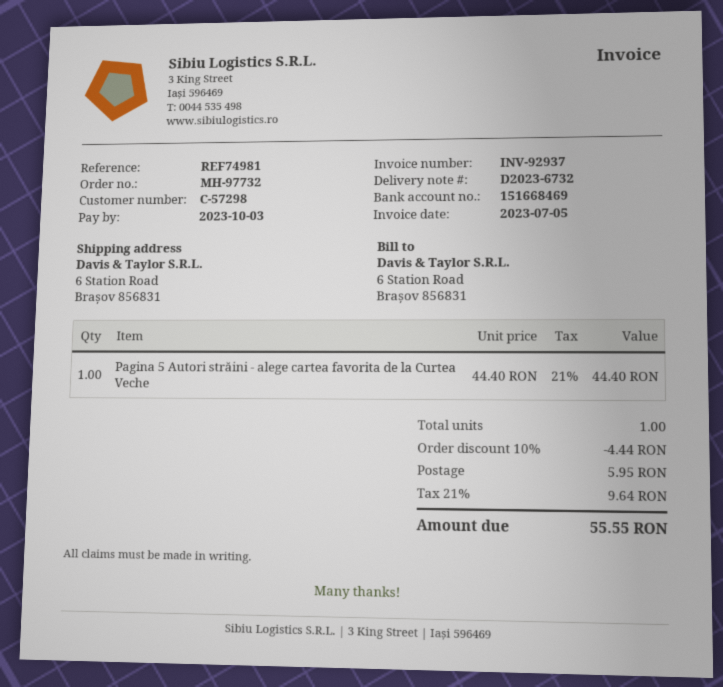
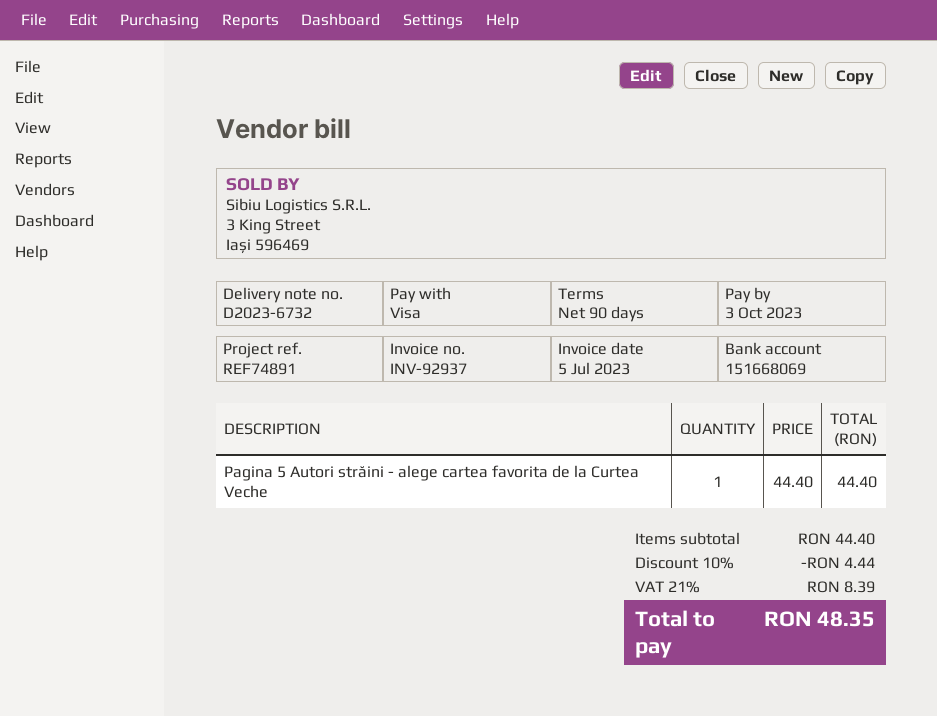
reference: REF74981 -> REF74891
bank account: 151668469 -> 151668069
shipping: 5.95 -> none
tax: 21% = 9.64 -> 21% = 8.39
total: 55.55 -> 48.35

